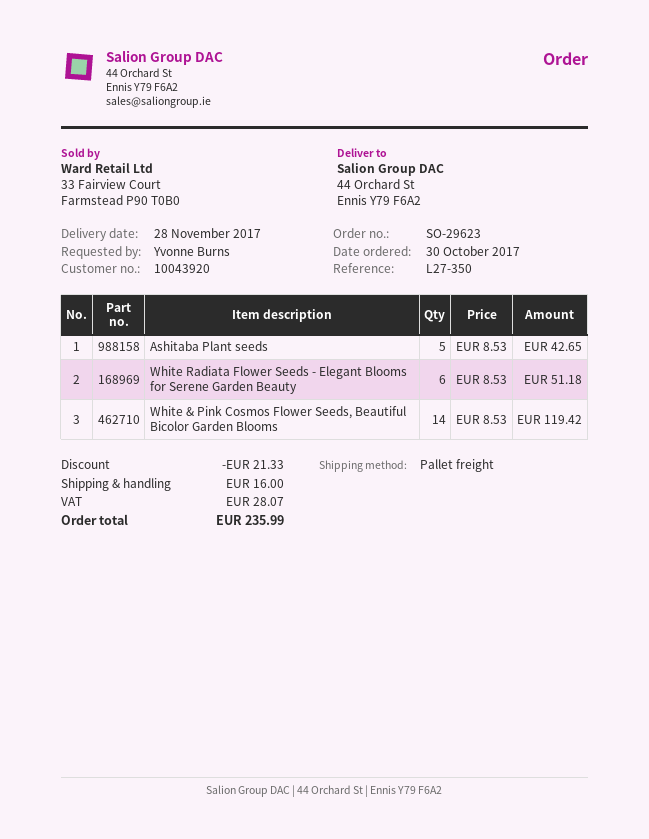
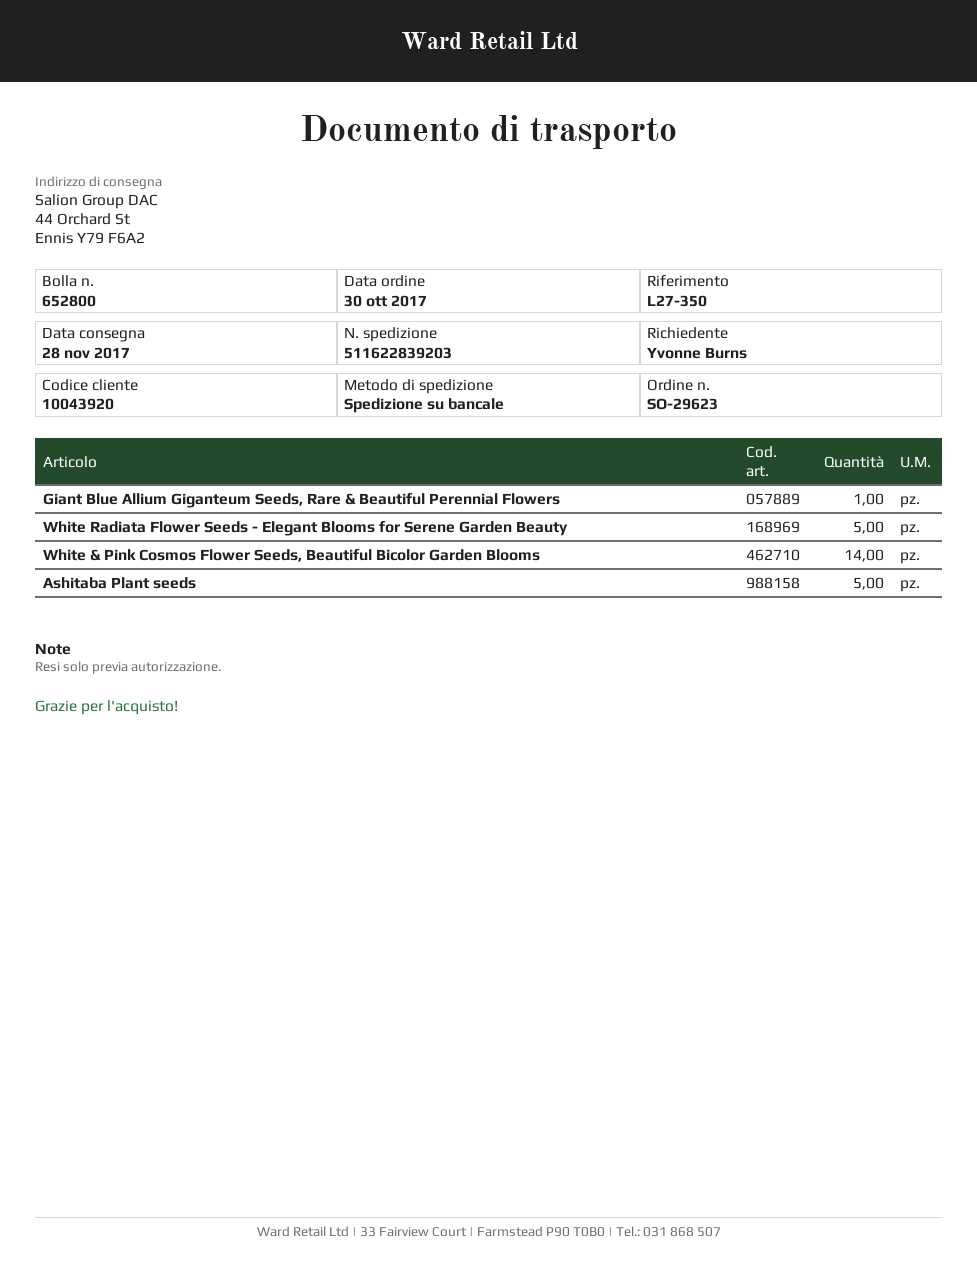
White Radiata Flower Seeds - Elegant Blooms for Serene Garden Beauty: 6 -> 5
Giant Blue Allium Giganteum Seeds, Rare & Beautiful Perennial Flowers: none -> 1

